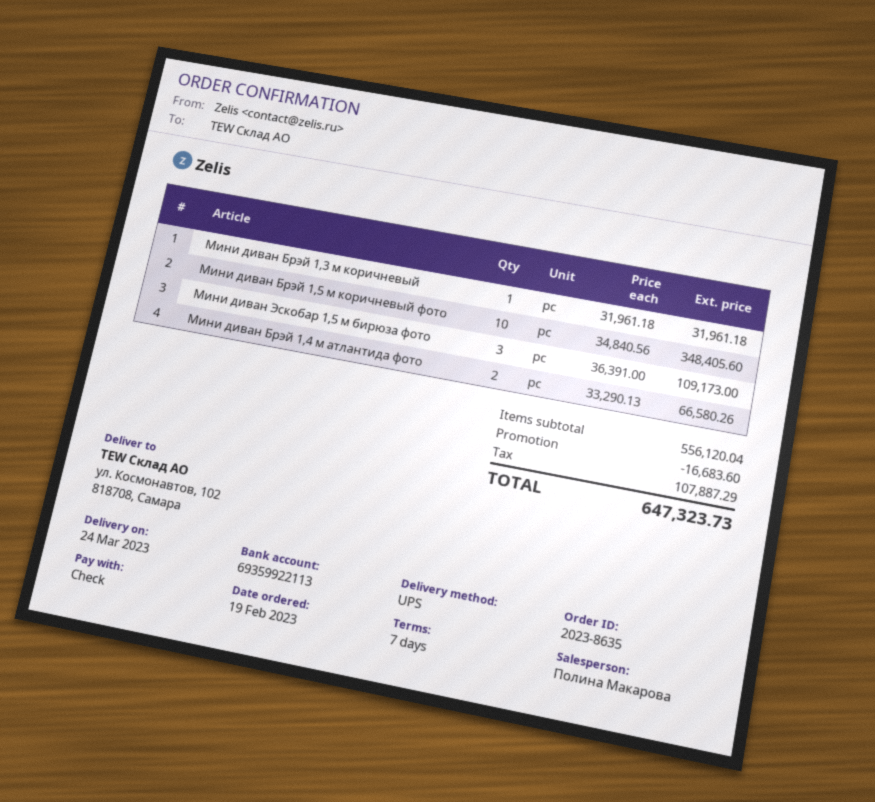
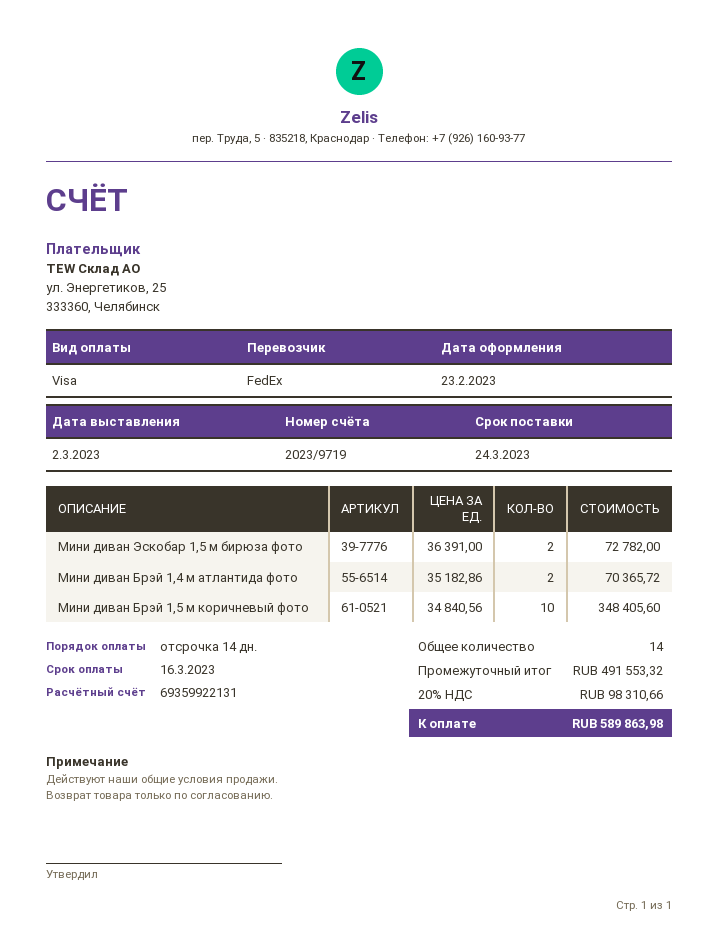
order date: 2023-02-19 -> 2023-02-23
payment terms: 7 days -> 14 days
payment method: cheque -> Visa
bank account: 69359922113 -> 69359922131
shipping method: UPS -> FedEx
Мини диван Брэй 1,3 м коричневый: 1 x 31961.18 = 31961.18 -> none
Мини диван Эскобар 1,5 м бирюза фото: 3 x 36391.00 = 109173.00 -> 2 x 36391.00 = 72782.00
Мини диван Брэй 1,4 м атлантида фото: 2 x 33290.13 = 66580.26 -> 2 x 35182.86 = 70365.72
subtotal: 556120.04 -> 491553.32
discount: 16683.60 -> none
tax: 107887.29 -> 98310.66
total: 647323.73 -> 589863.98

